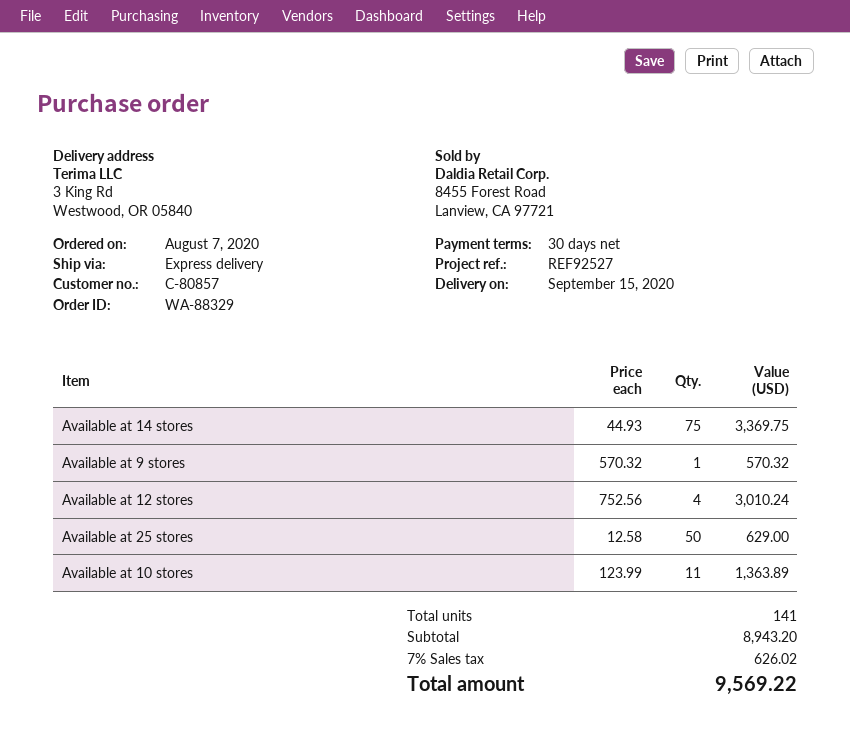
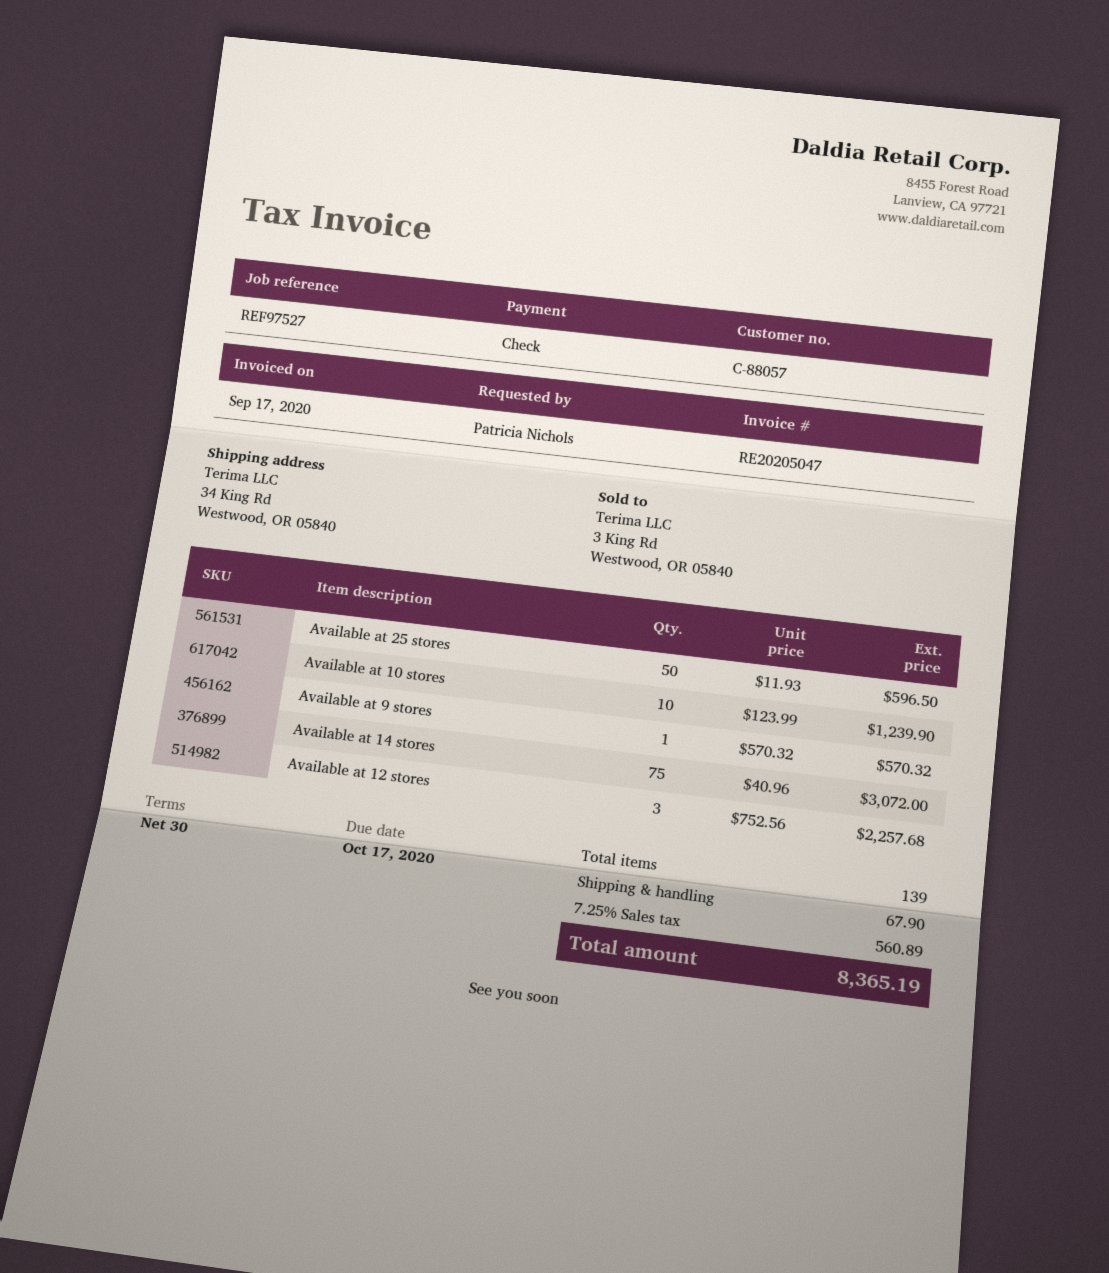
customer number: C-80857 -> C-88057
reference: REF92527 -> REF97527
ship to: 3 King Rd, Westwood, OR 05840 -> 34 King Rd, Westwood, OR 05840
Available at 14 stores: 75 x 44.93 = 3369.75 -> 75 x 40.96 = 3072.00
Available at 12 stores: 4 x 752.56 = 3010.24 -> 3 x 752.56 = 2257.68
Available at 25 stores: 50 x 12.58 = 629.00 -> 50 x 11.93 = 596.50
Available at 10 stores: 11 x 123.99 = 1363.89 -> 10 x 123.99 = 1239.90
total quantity: 141 -> 139
shipping: none -> 67.90
tax: 7% = 626.02 -> 7.25% = 560.89
total: 9569.22 -> 8365.19

